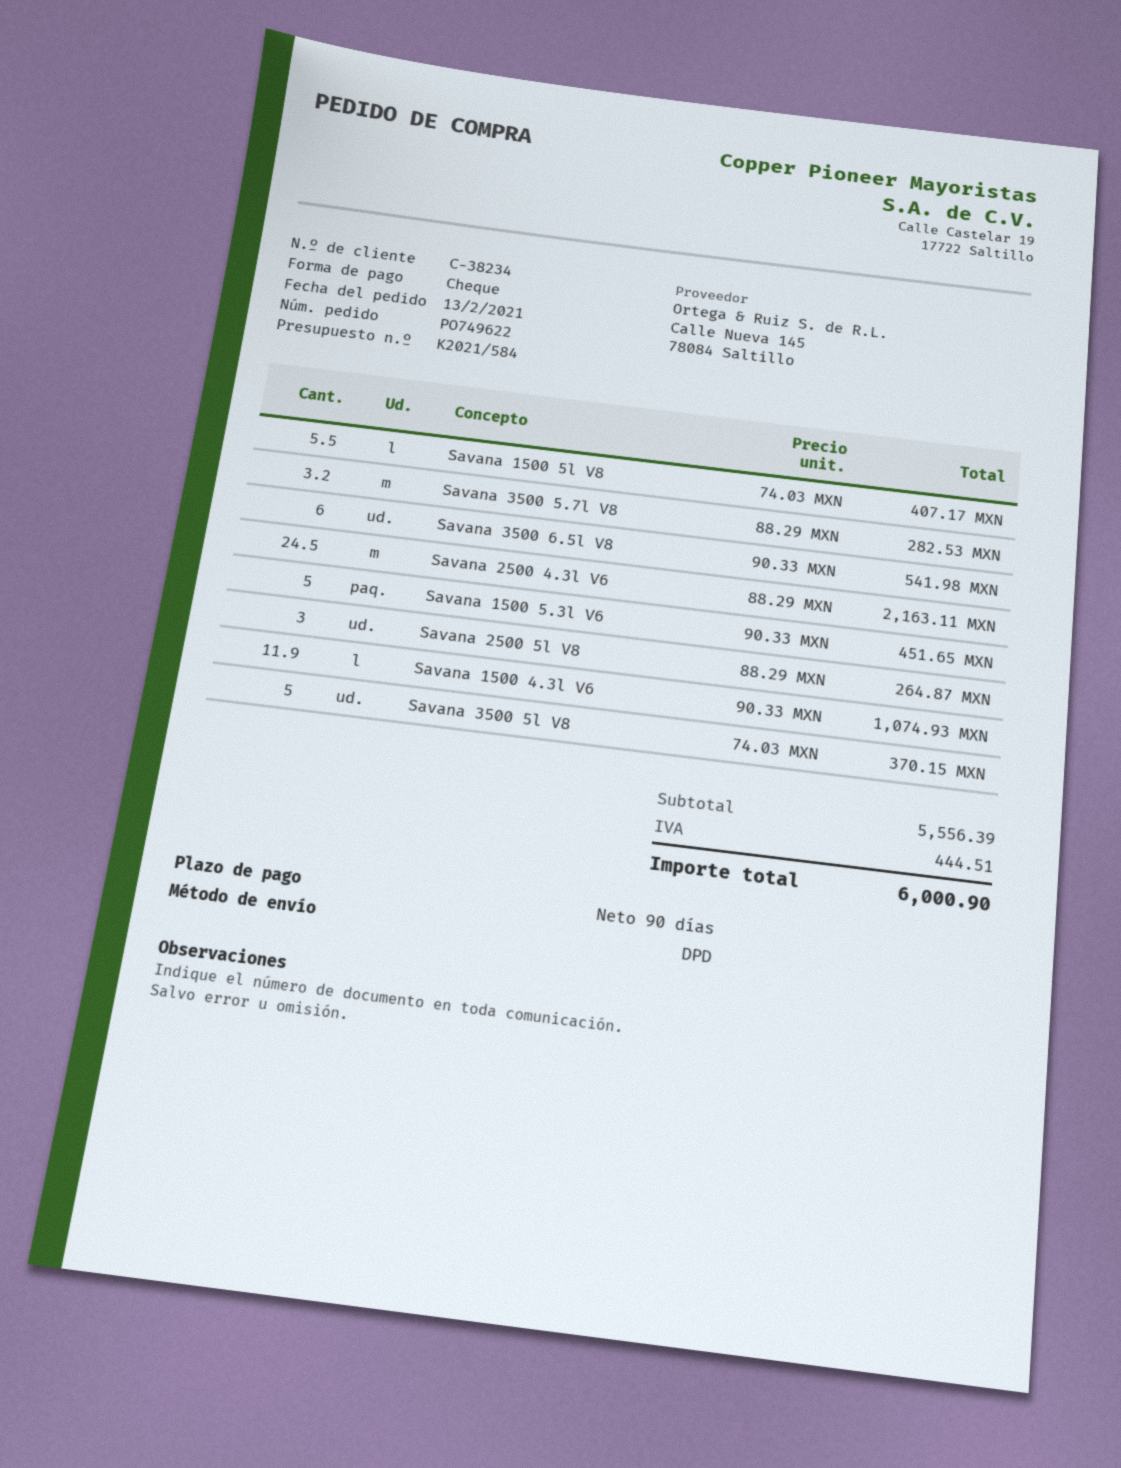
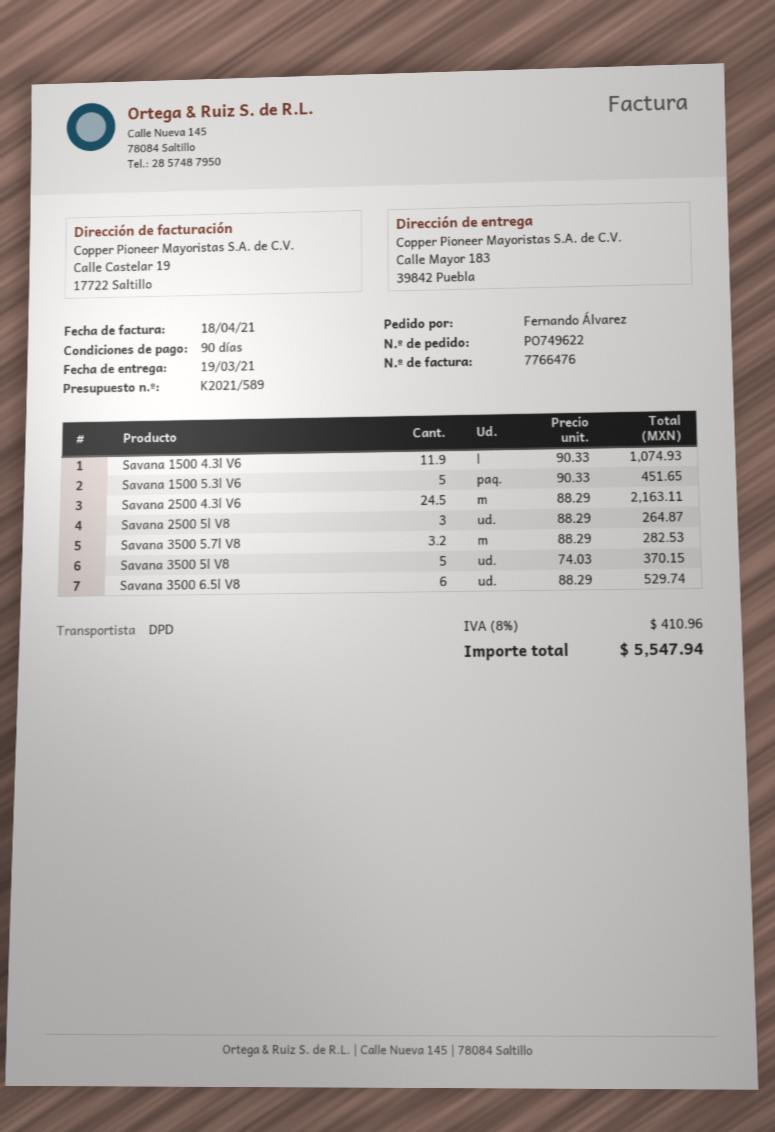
quote number: K2021/584 -> K2021/589
Savana 1500 5l V8: 5.5 x 74.03 = 407.17 -> none
Savana 3500 6.5l V8: 6 x 90.33 = 541.98 -> 6 x 88.29 = 529.74
tax: 444.51 -> 410.96
total: 6000.90 -> 5547.94

